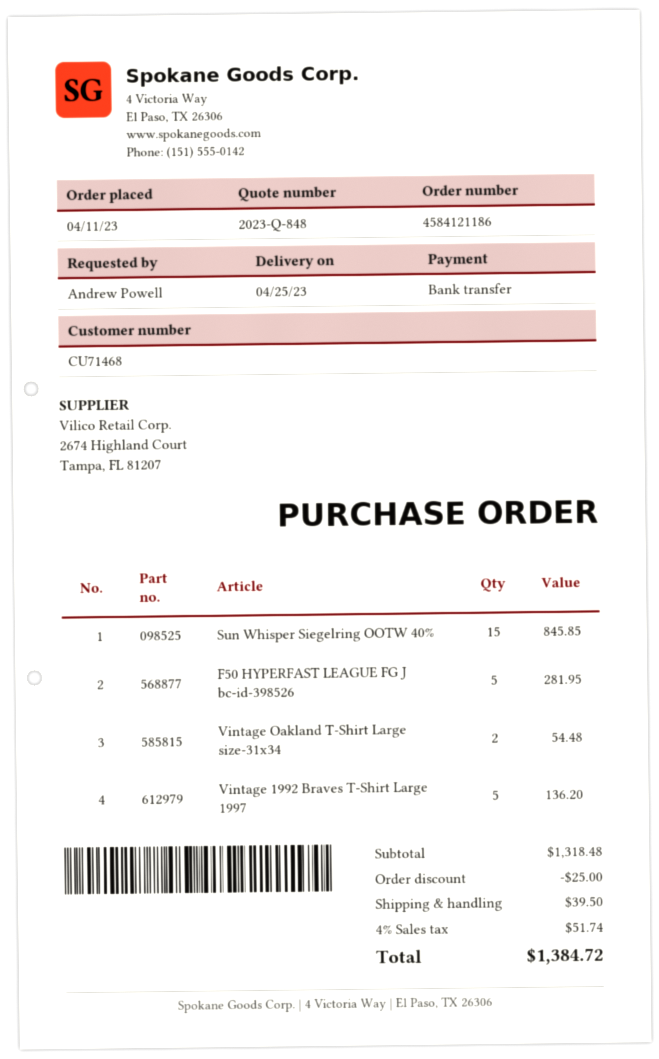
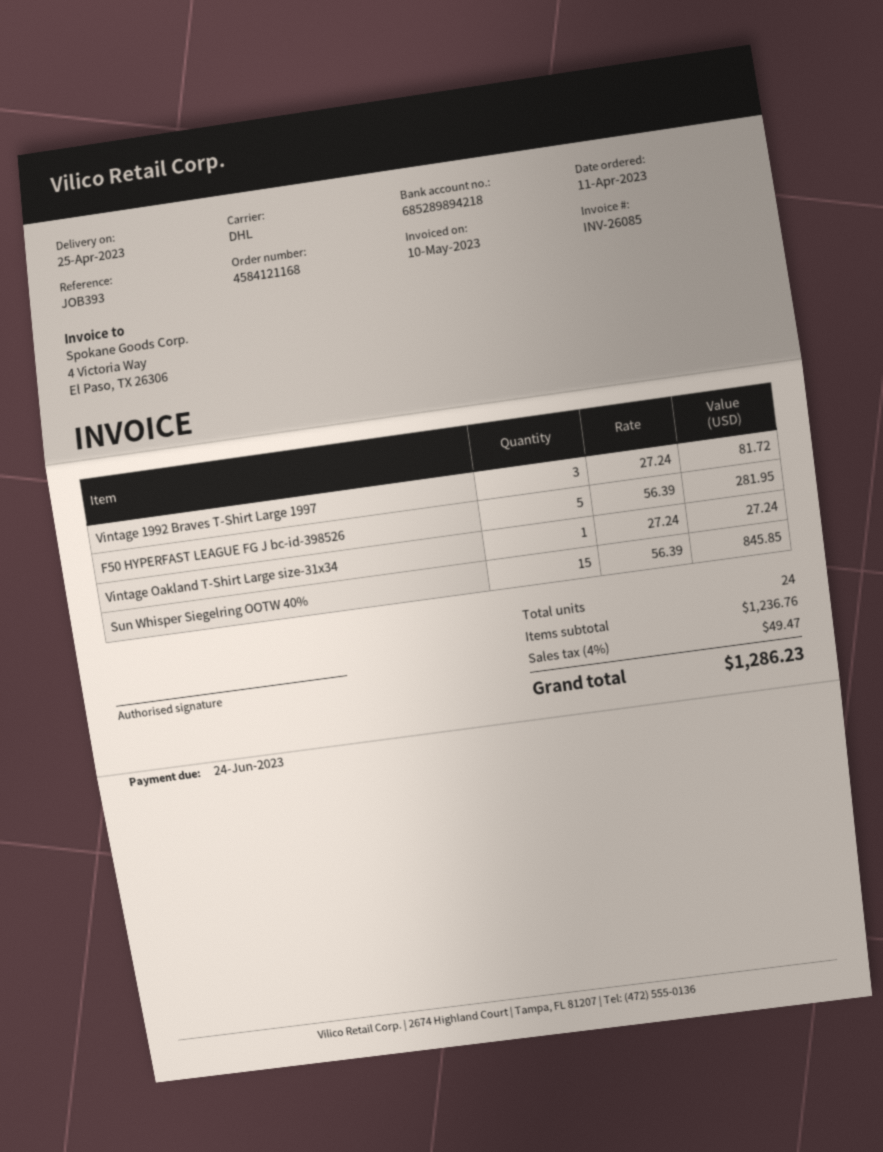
order number: 4584121186 -> 4584121168
Vintage Oakland T-Shirt Large size-31x34: 2 for 54.48 -> 1 for 27.24
Vintage 1992 Braves T-Shirt Large 1997: 5 for 136.20 -> 3 for 81.72
subtotal: 1318.48 -> 1236.76
discount: 25.00 -> none
shipping: 39.50 -> none
tax: 4% = 51.74 -> 4% = 49.47
total: 1384.72 -> 1286.23

